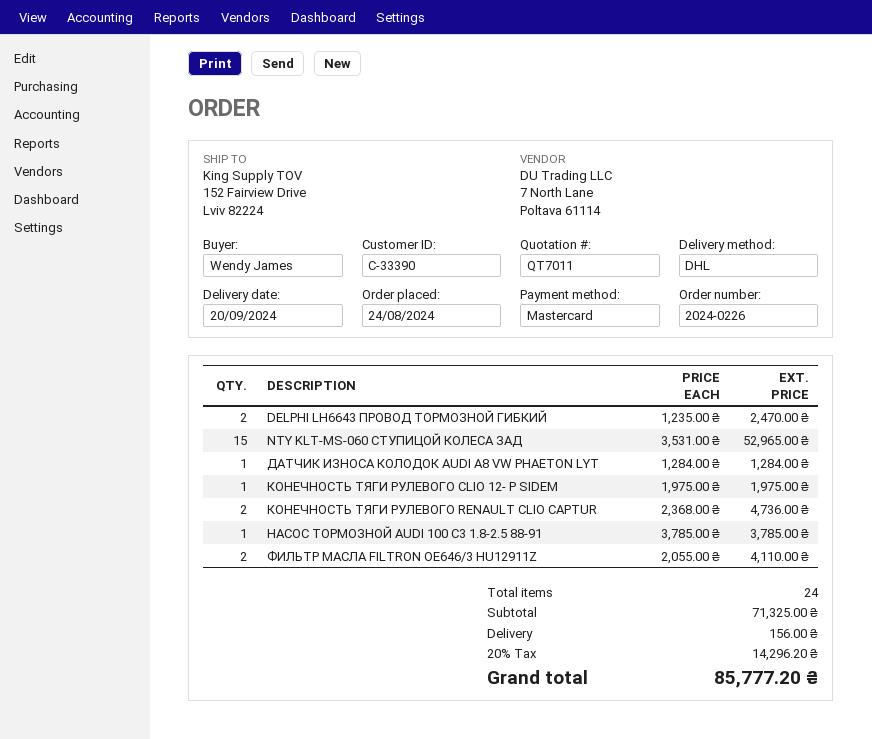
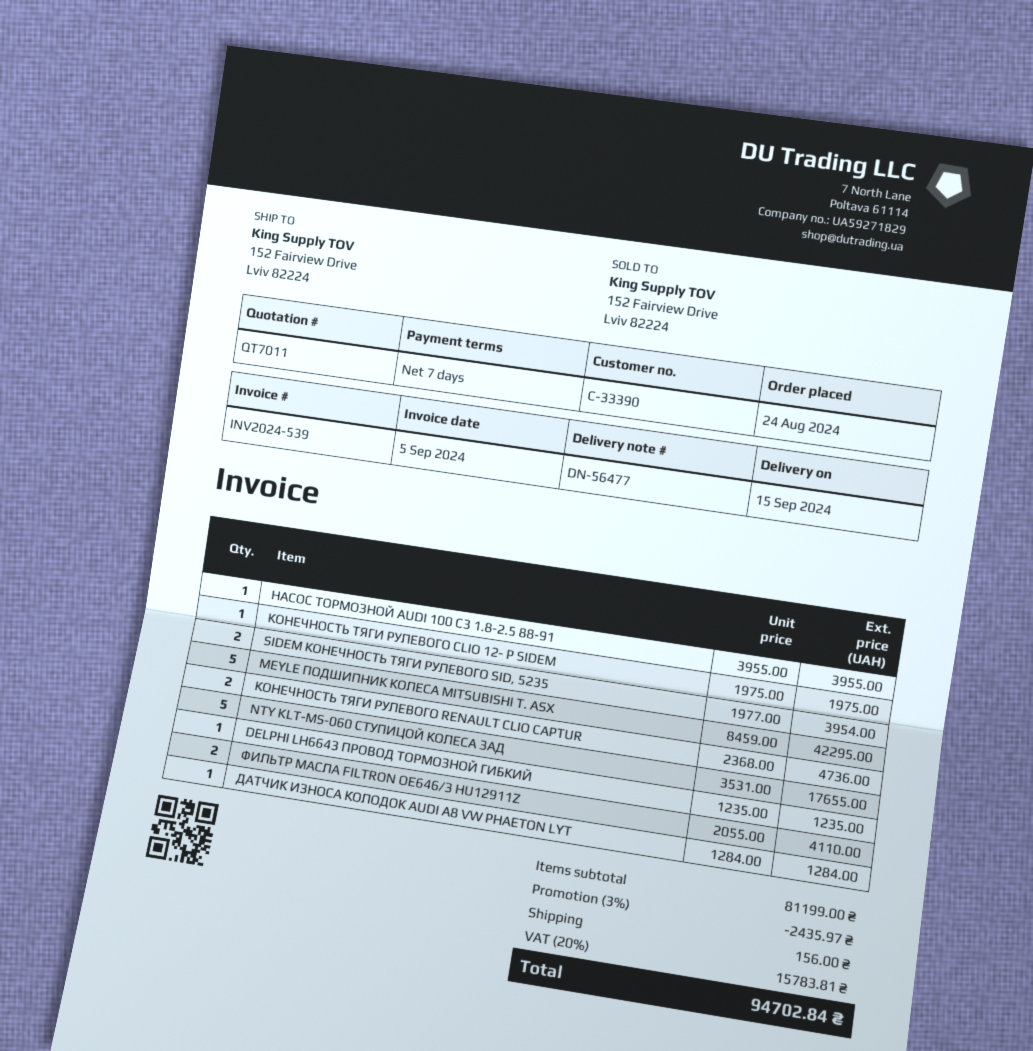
delivery date: 2024-09-20 -> 2024-09-15
DELPHI LH6643 ПРОВОД ТОРМОЗНОЙ ГИБКИЙ: 2 x 1235.00 = 2470.00 -> 1 x 1235.00 = 1235.00
NTY KLT-MS-060 СТУПИЦОЙ КОЛЕСА ЗАД: 15 x 3531.00 = 52965.00 -> 5 x 3531.00 = 17655.00
НАСОС ТОРМОЗНОЙ AUDI 100 C3 1.8-2.5 88-91: 1 x 3785.00 = 3785.00 -> 1 x 3955.00 = 3955.00
SIDEM КОНЕЧНОСТЬ ТЯГИ РУЛЕВОГО SID, 5235: none -> 2 x 1977.00 = 3954.00
MEYLE ПОДШИПНИК КОЛЕСА MITSUBISHI T. ASX: none -> 5 x 8459.00 = 42295.00
subtotal: 71325.00 -> 81199.00
discount: none -> 3% = 2435.97
tax: 20% = 14296.20 -> 20% = 15783.81
total: 85777.20 -> 94702.84

